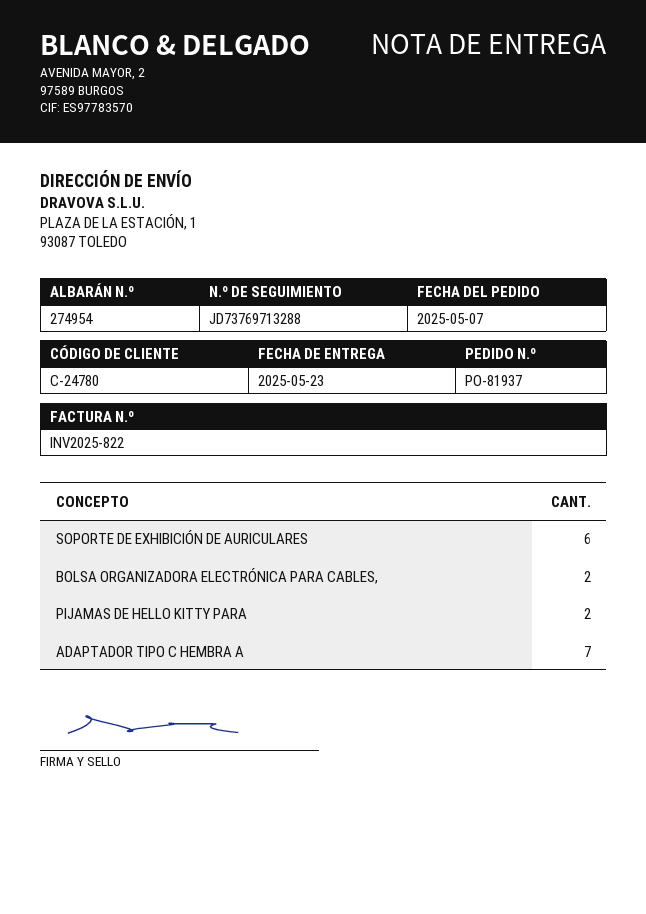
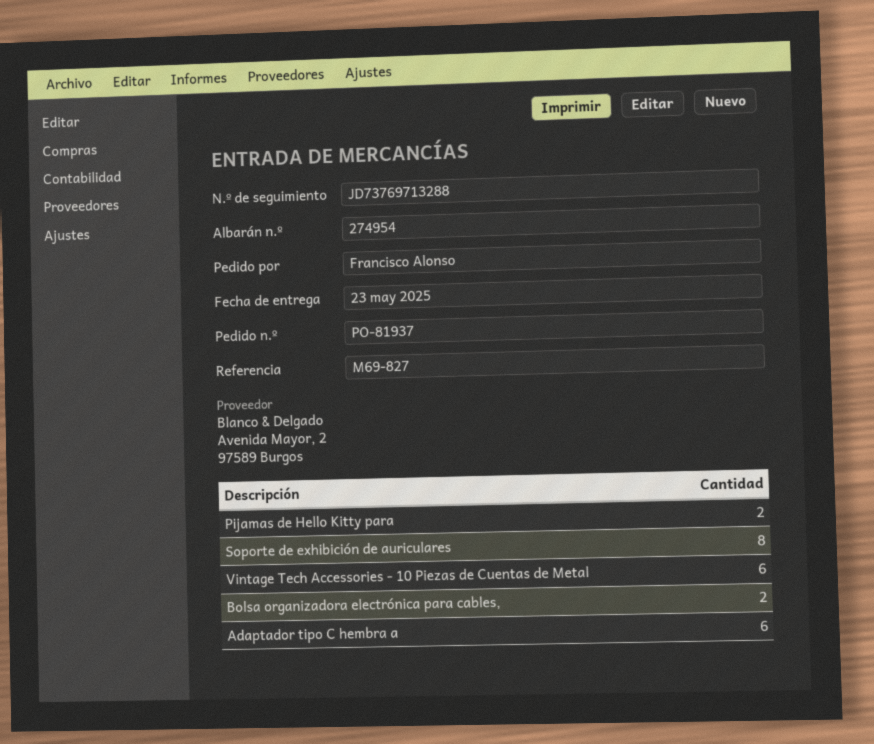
SOPORTE DE EXHIBICIÓN DE AURICULARES: 6 -> 8
ADAPTADOR TIPO C HEMBRA A: 7 -> 6
Vintage Tech Accessories - 10 Piezas de Cuentas de Metal: none -> 6

